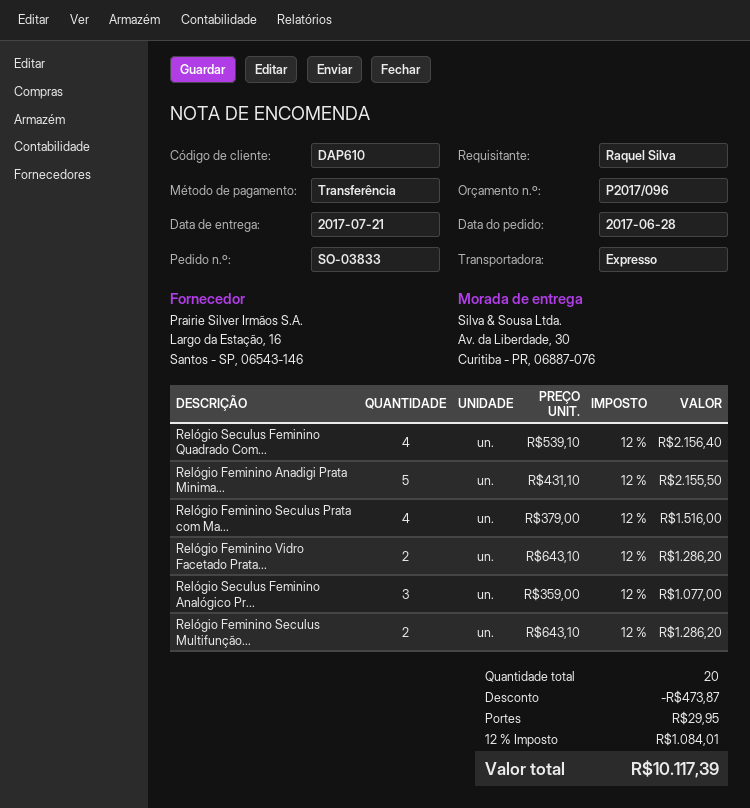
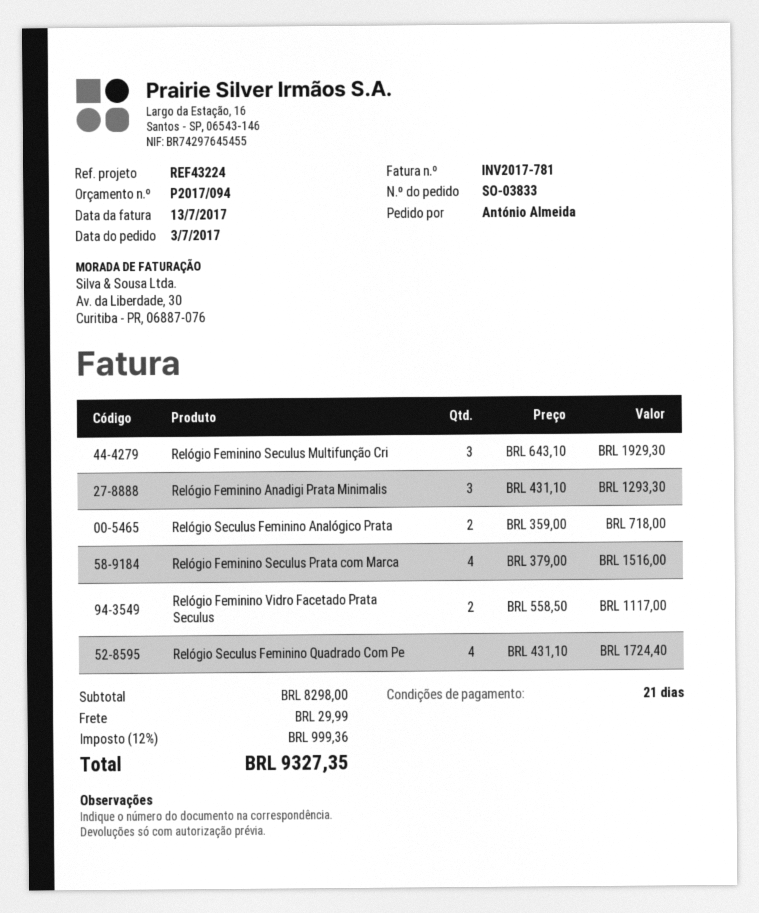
quote number: P2017/096 -> P2017/094
order date: 2017-06-28 -> 2017-07-03
ordered by: Raquel Silva -> António Almeida
Relógio Seculus Feminino Quadrado Com...: 4 x 539.10 = 2156.40 -> 4 x 431.10 = 1724.40
Relógio Feminino Anadigi Prata Minima...: 5 x 431.10 = 2155.50 -> 3 x 431.10 = 1293.30
Relógio Feminino Vidro Facetado Prata...: 2 x 643.10 = 1286.20 -> 2 x 558.50 = 1117.00
Relógio Seculus Feminino Analógico Pr...: 3 x 359.00 = 1077.00 -> 2 x 359.00 = 718.00
Relógio Feminino Seculus Multifunção...: 2 x 643.10 = 1286.20 -> 3 x 643.10 = 1929.30
discount: 473.87 -> none
shipping: 29.95 -> 29.99
tax: 12% = 1084.01 -> 12% = 999.36
total: 10117.39 -> 9327.35

